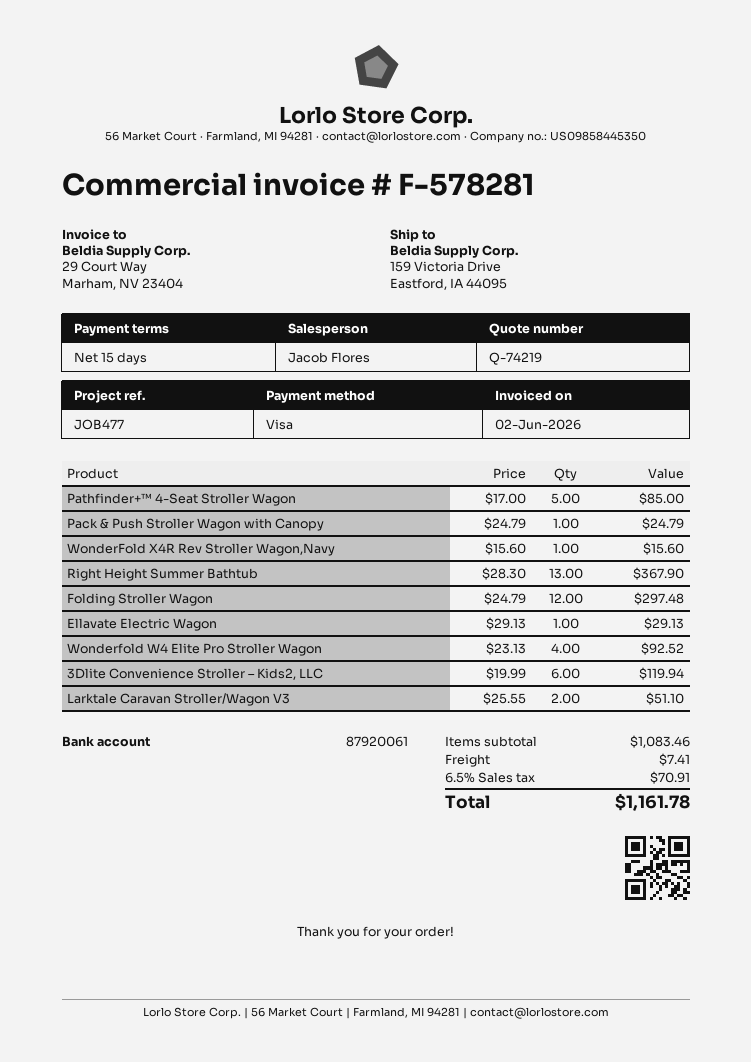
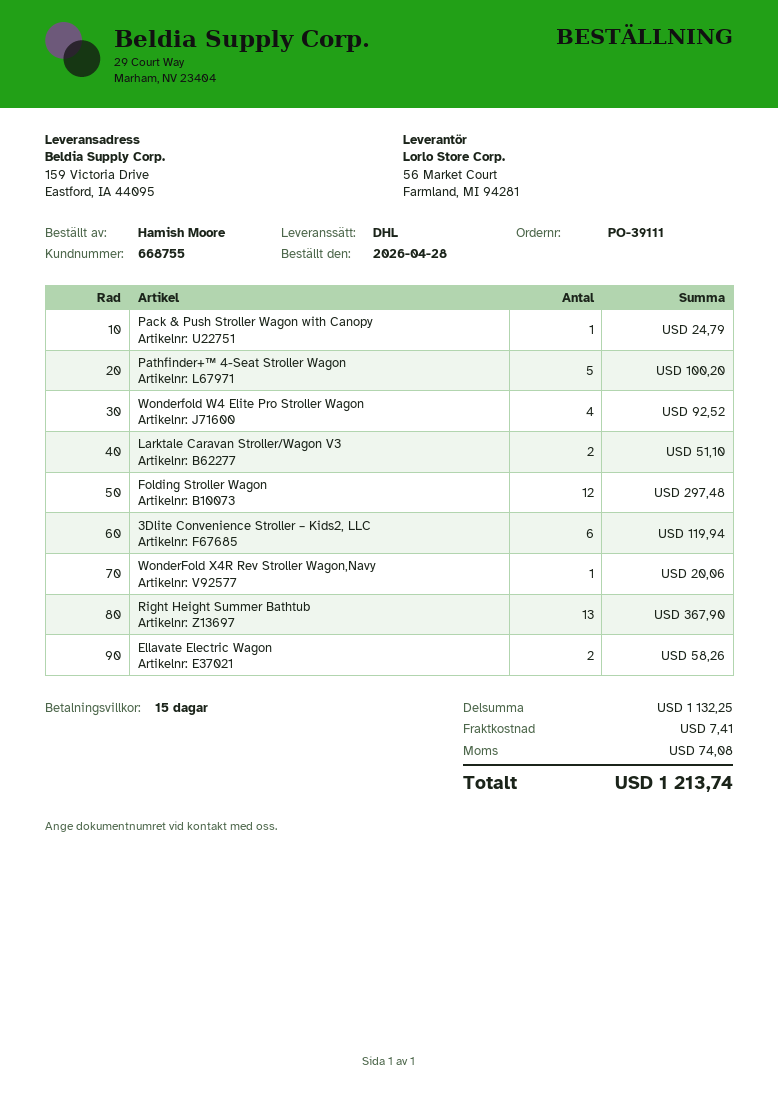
Pathfinder+™ 4-Seat Stroller Wagon: 5 for 85.00 -> 5 for 100.20
WonderFold X4R Rev Stroller Wagon,Navy: 1 for 15.60 -> 1 for 20.06
Ellavate Electric Wagon: 1 for 29.13 -> 2 for 58.26
subtotal: 1083.46 -> 1132.25
tax: 70.91 -> 74.08
total: 1161.78 -> 1213.74

